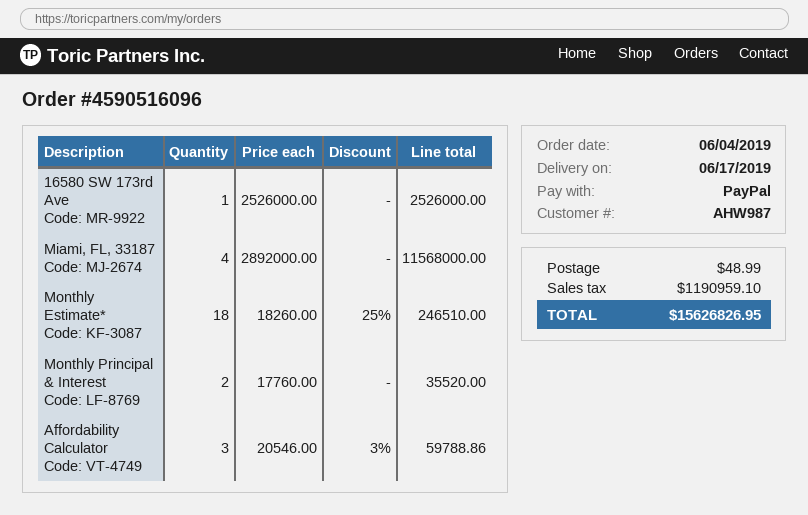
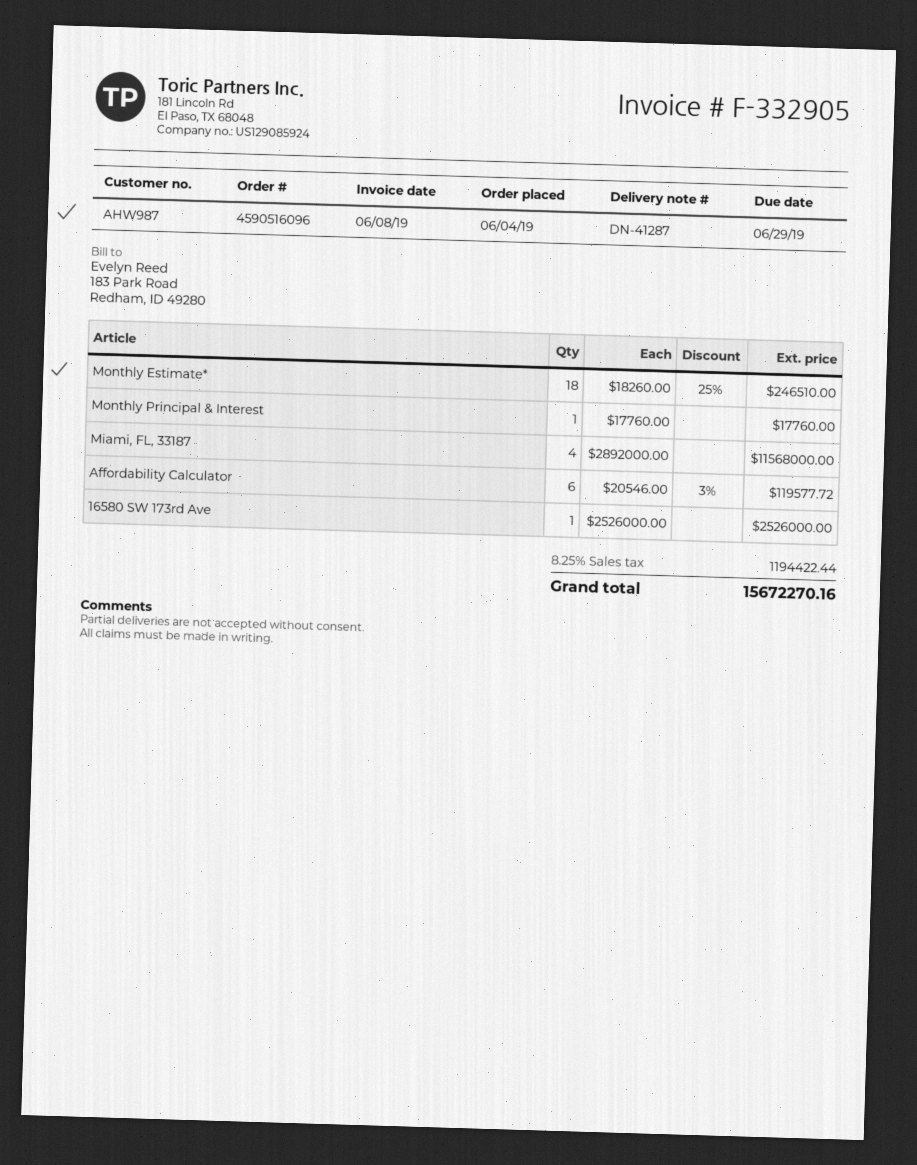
Monthly Principal & Interest: 2 x 17760.00 = 35520.00 -> 1 x 17760.00 = 17760.00
Affordability Calculator: 3 x 20546.00 - 3% = 59788.86 -> 6 x 20546.00 - 3% = 119577.72
shipping: 48.99 -> none
tax: 1190959.10 -> 1194422.44
total: 15626826.95 -> 15672270.16

